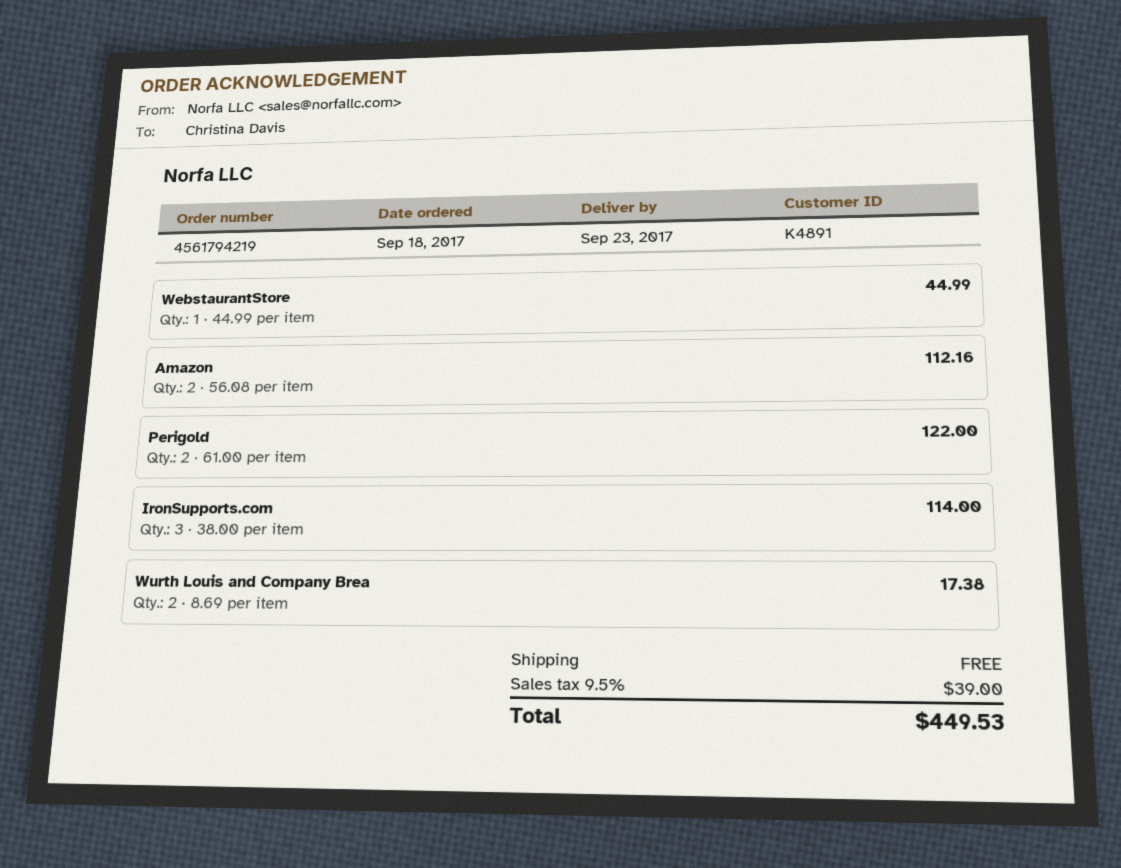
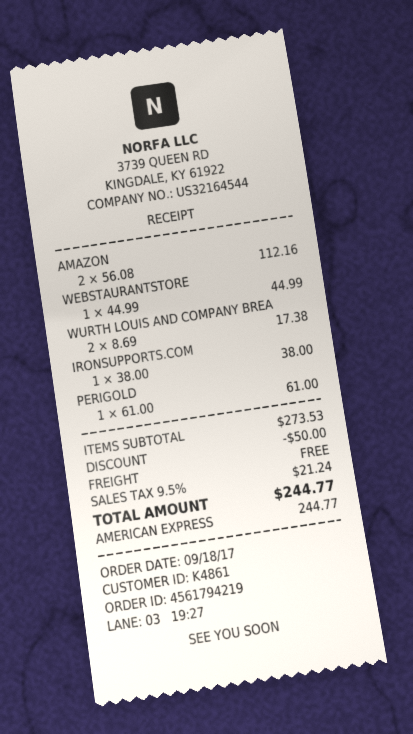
customer number: K4891 -> K4861
Perigold: 2 x 61.00 = 122.00 -> 1 x 61.00 = 61.00
IronSupports.com: 3 x 38.00 = 114.00 -> 1 x 38.00 = 38.00
discount: none -> 50.00
tax: 9.5% = 39.00 -> 9.5% = 21.24
total: 449.53 -> 244.77

